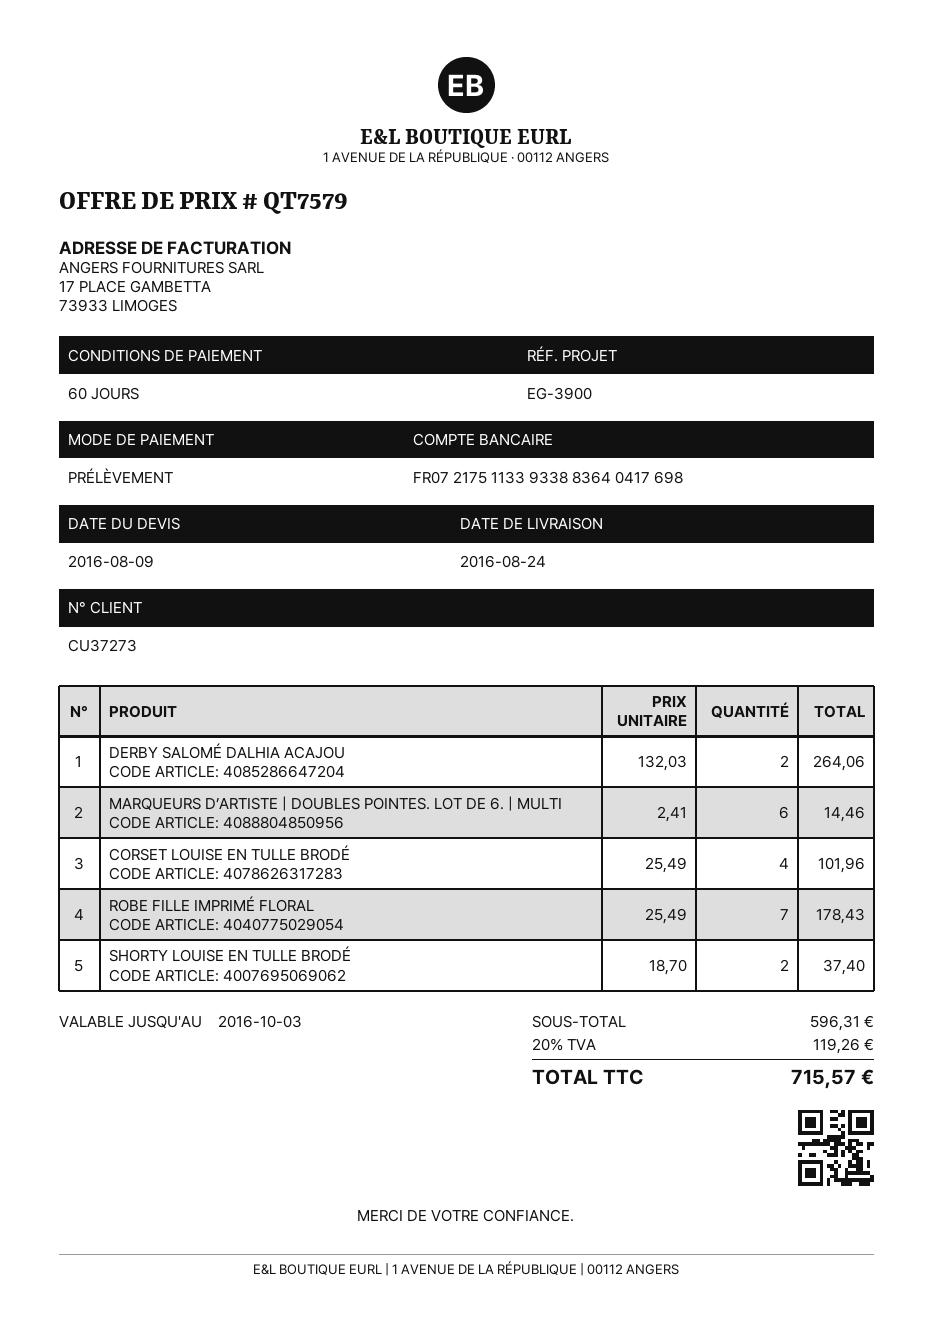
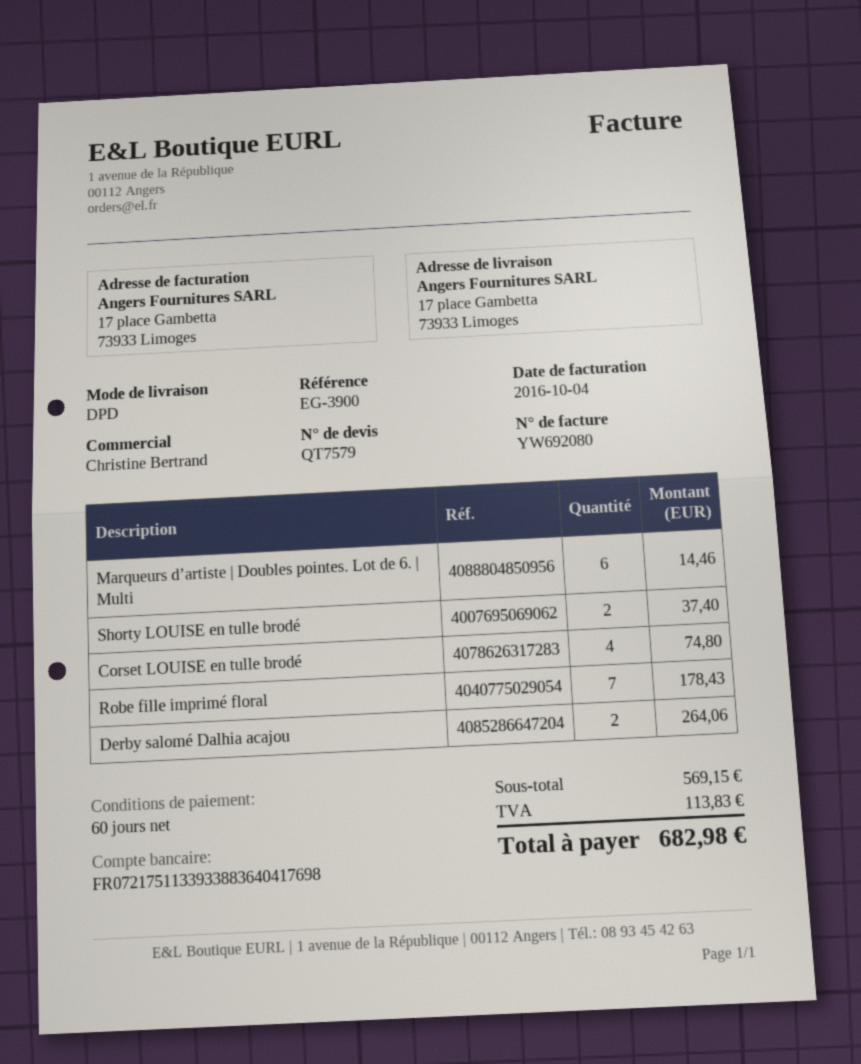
CORSET LOUISE EN TULLE BRODÉ: 4 for 101.96 -> 4 for 74.80
subtotal: 596.31 -> 569.15
tax: 119.26 -> 113.83
total: 715.57 -> 682.98

